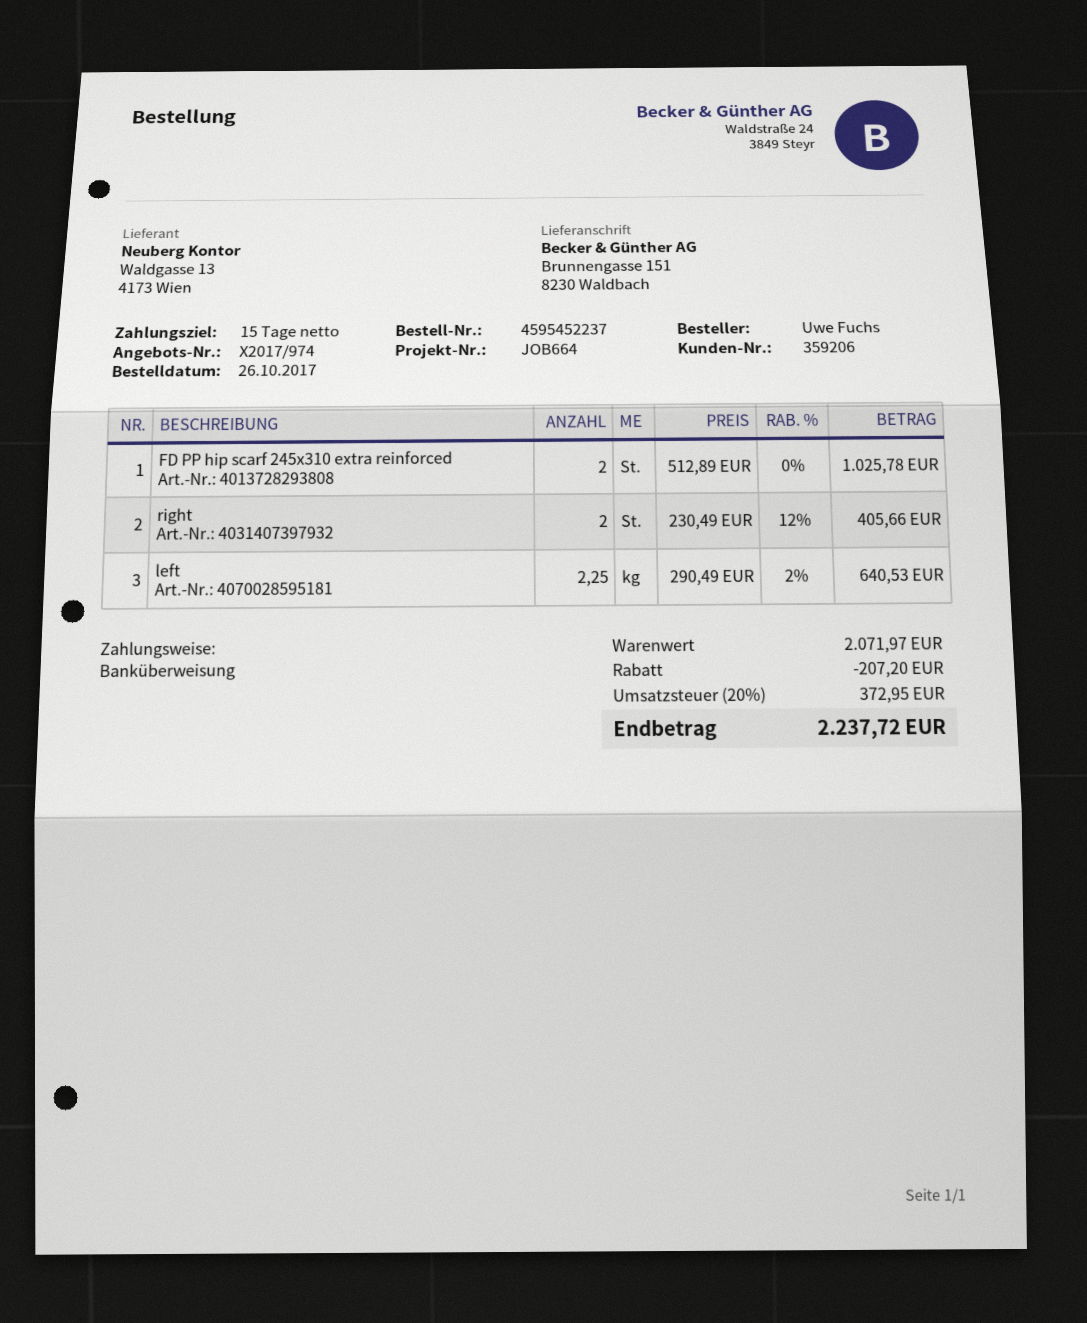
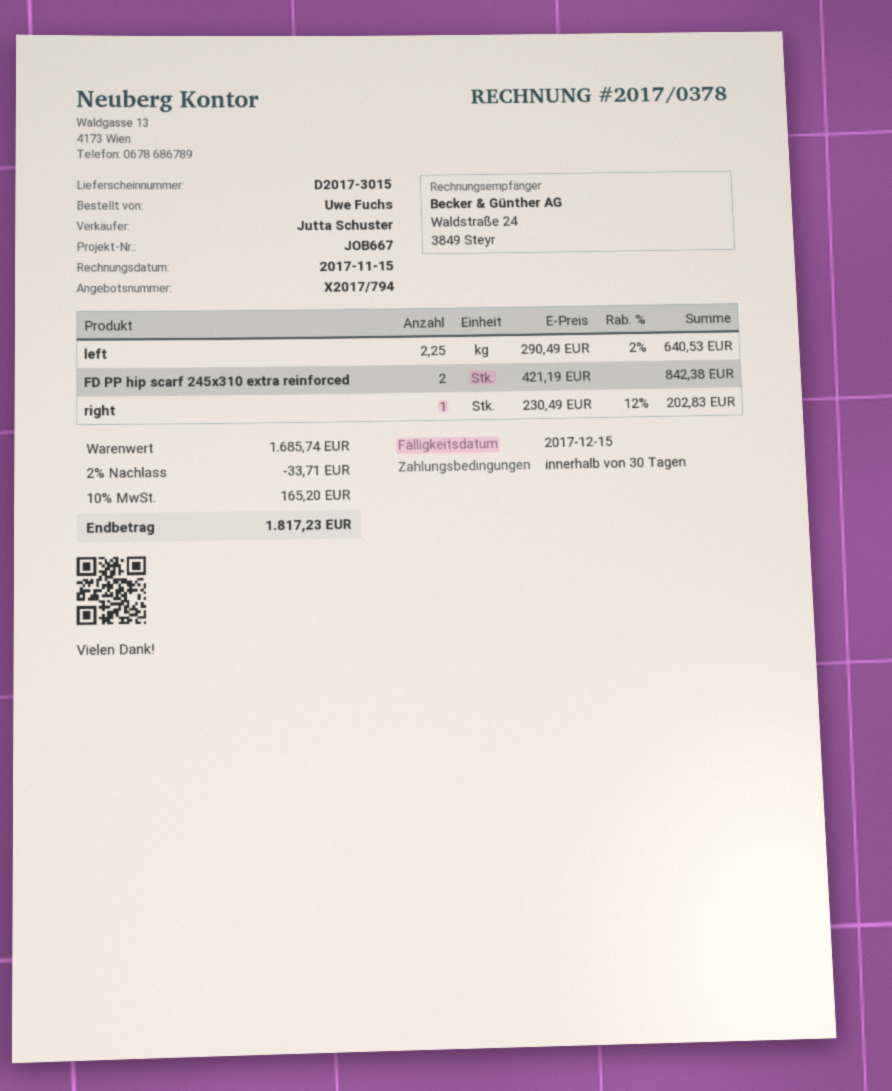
quote number: X2017/974 -> X2017/794
payment terms: 15 days -> 30 days
reference: JOB664 -> JOB667
FD PP hip scarf 245x310 extra reinforced: 2 x 512.89 = 1025.78 -> 2 x 421.19 = 842.38
right: 2 x 230.49 - 12% = 405.66 -> 1 x 230.49 - 12% = 202.83
subtotal: 2071.97 -> 1685.74
discount: 207.20 -> 33.71
tax: 20% = 372.95 -> 10% = 165.20
total: 2237.72 -> 1817.23

